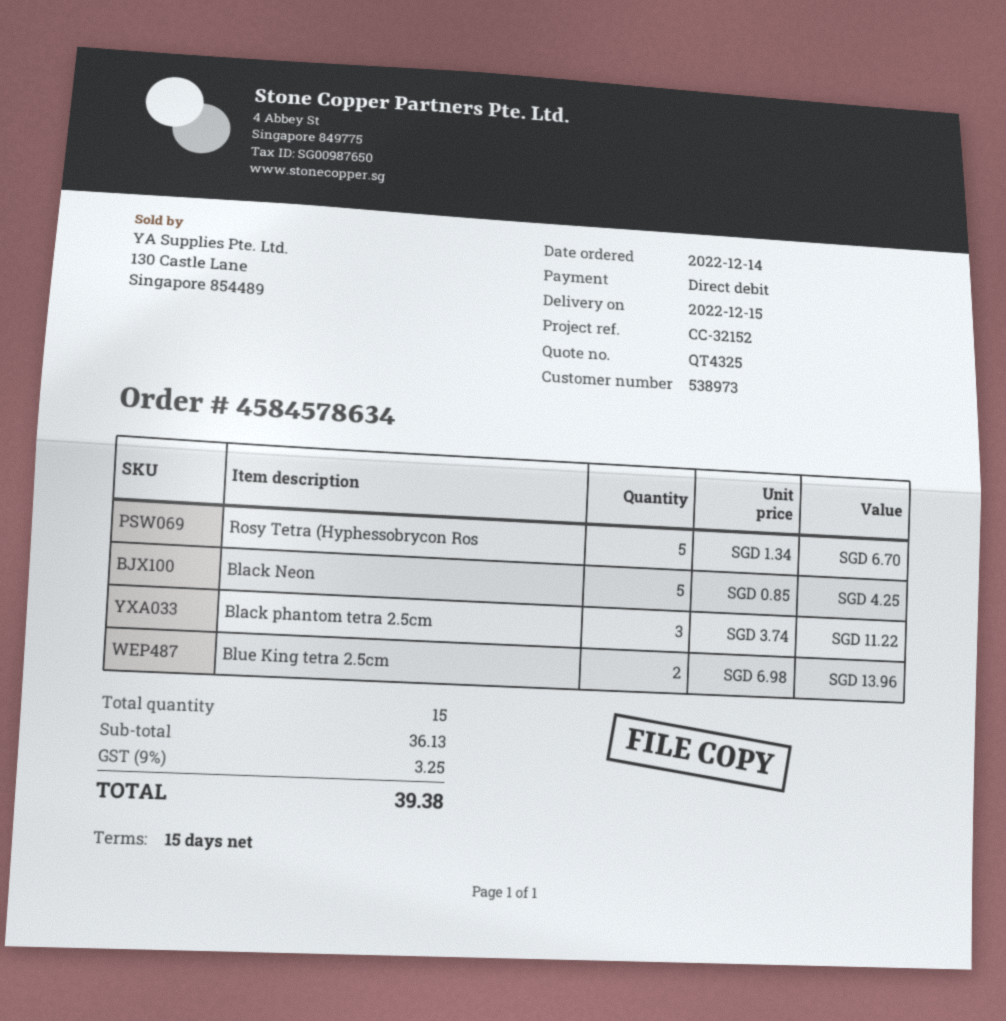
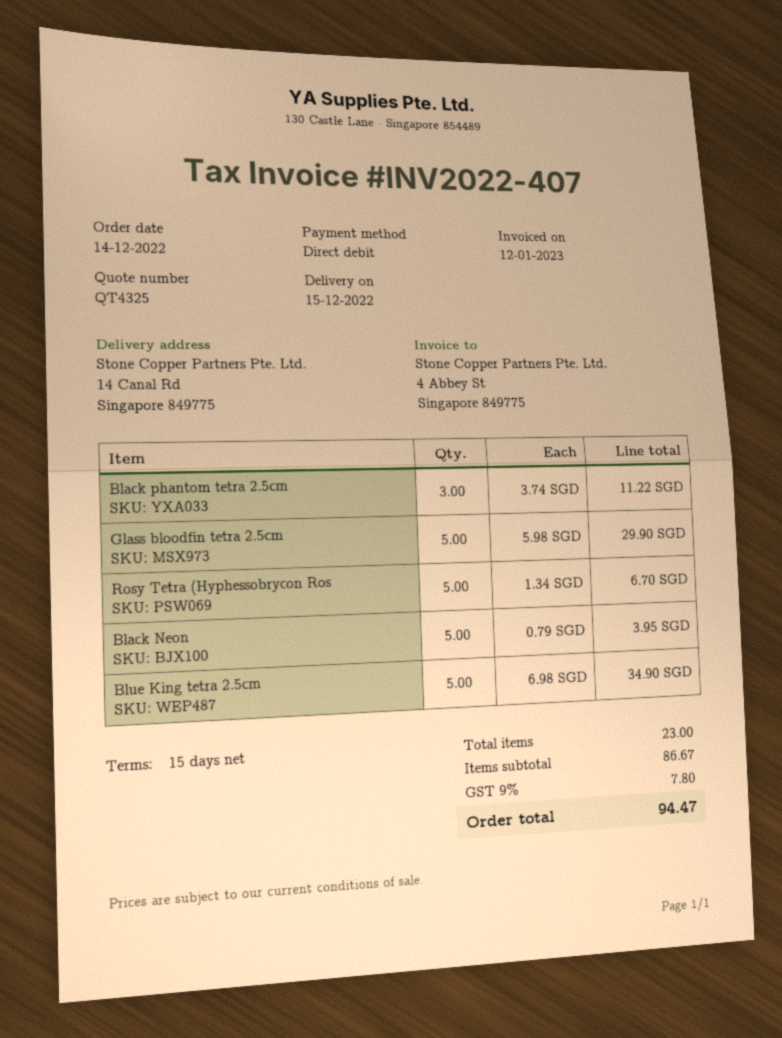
Black Neon: 5 x 0.85 = 4.25 -> 5 x 0.79 = 3.95
Blue King tetra 2.5cm: 2 x 6.98 = 13.96 -> 5 x 6.98 = 34.90
Glass bloodfin tetra 2.5cm: none -> 5 x 5.98 = 29.90
total quantity: 15 -> 23
subtotal: 36.13 -> 86.67
tax: 9% = 3.25 -> 9% = 7.80
total: 39.38 -> 94.47

